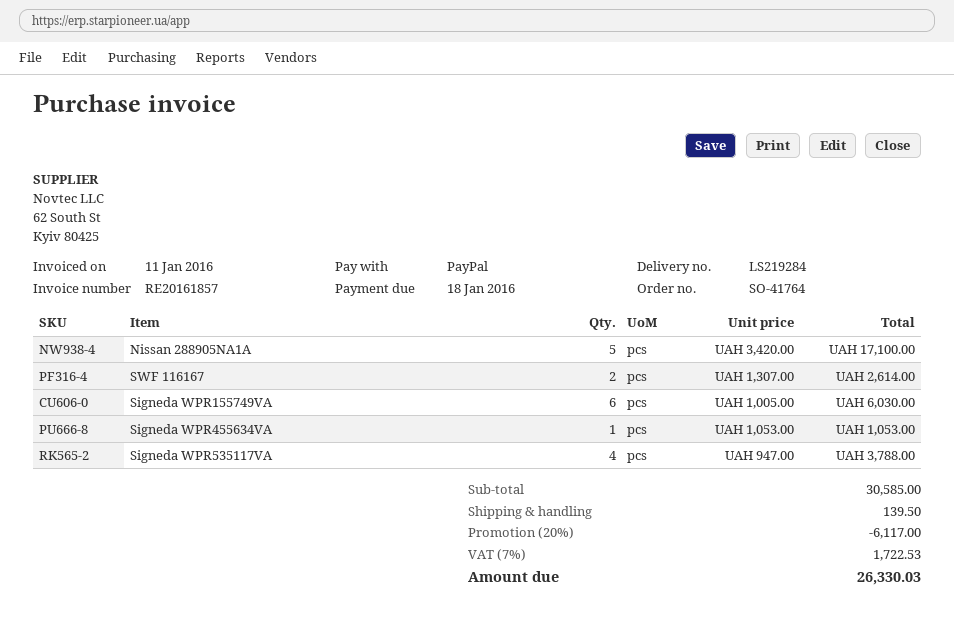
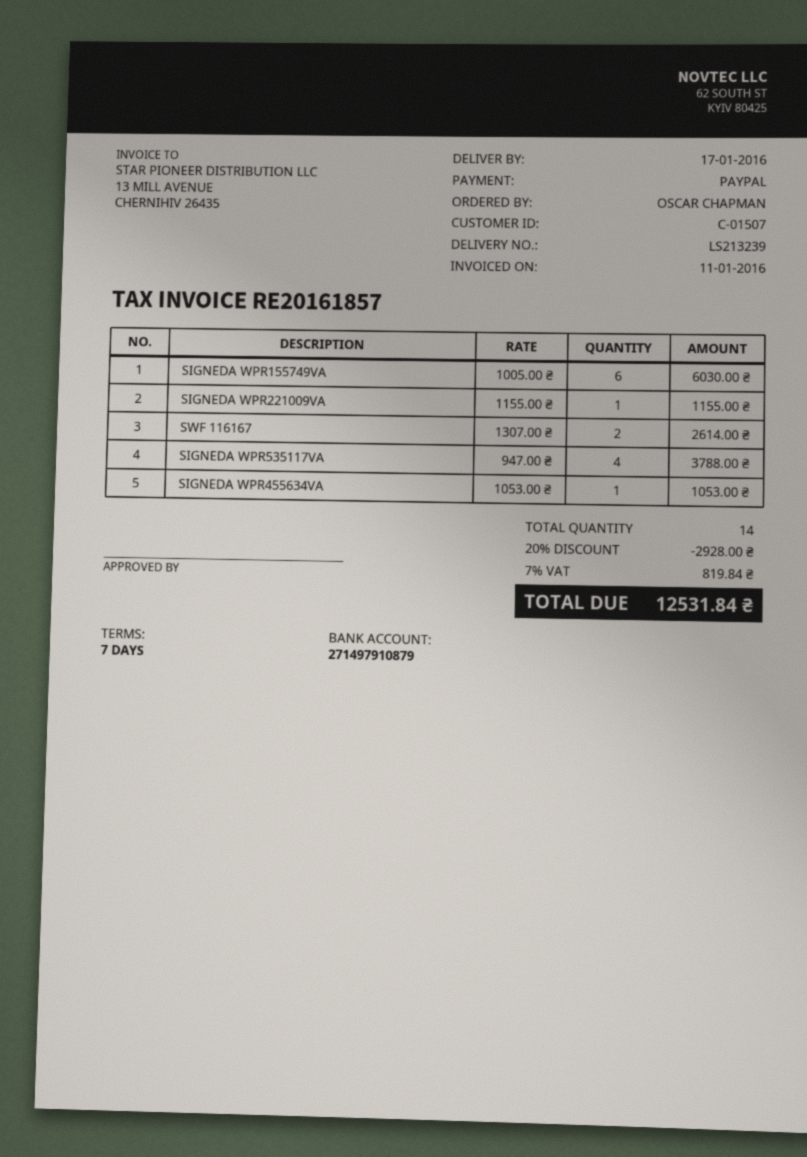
delivery note number: LS219284 -> LS213239
Nissan 288905NA1A: 5 x 3420.00 = 17100.00 -> none
SIGNEDA WPR221009VA: none -> 1 x 1155.00 = 1155.00
discount: 20% = 6117.00 -> 20% = 2928.00
shipping: 139.50 -> none
tax: 7% = 1722.53 -> 7% = 819.84
total: 26330.03 -> 12531.84

